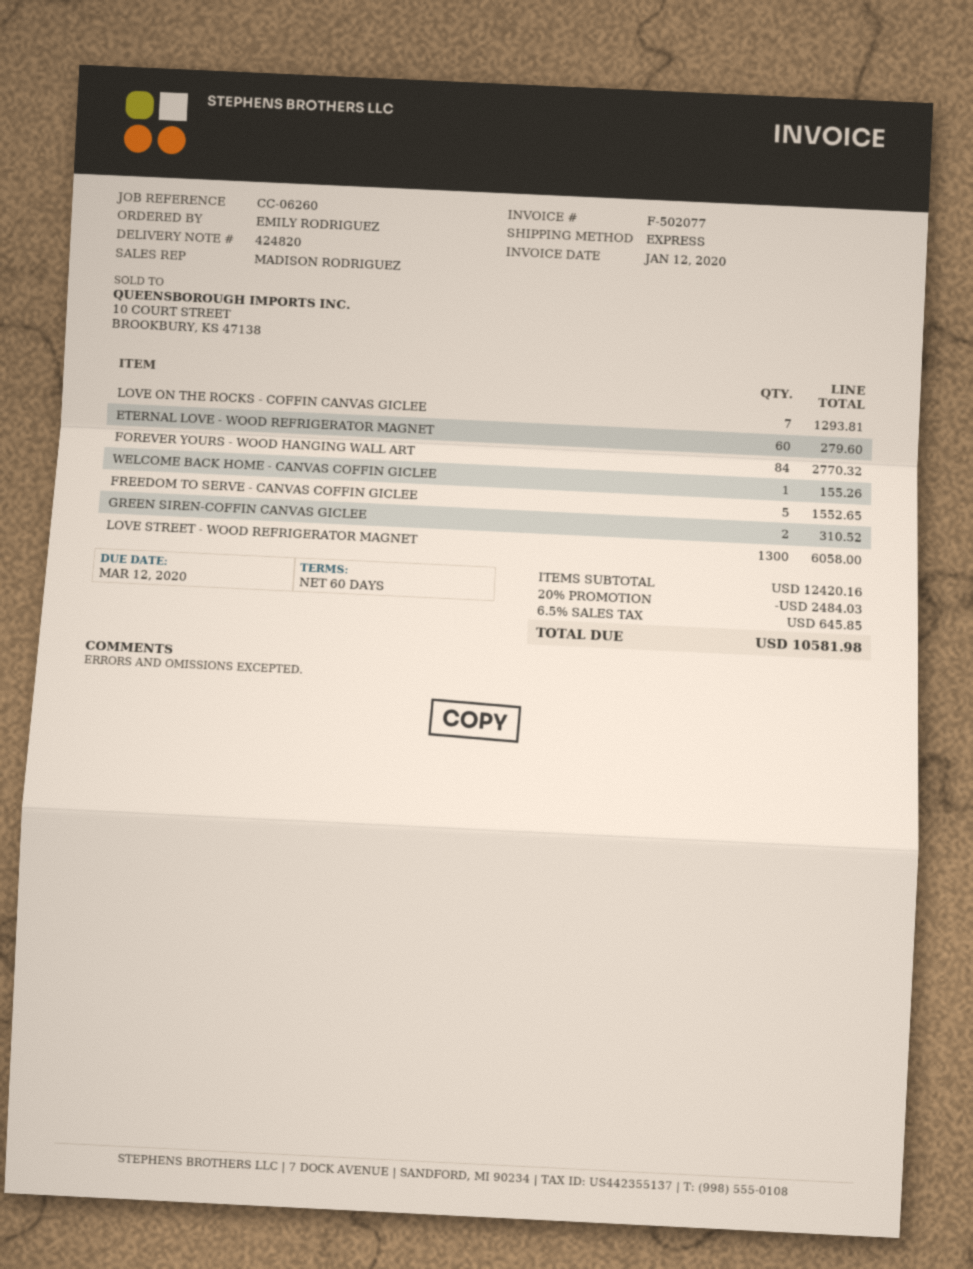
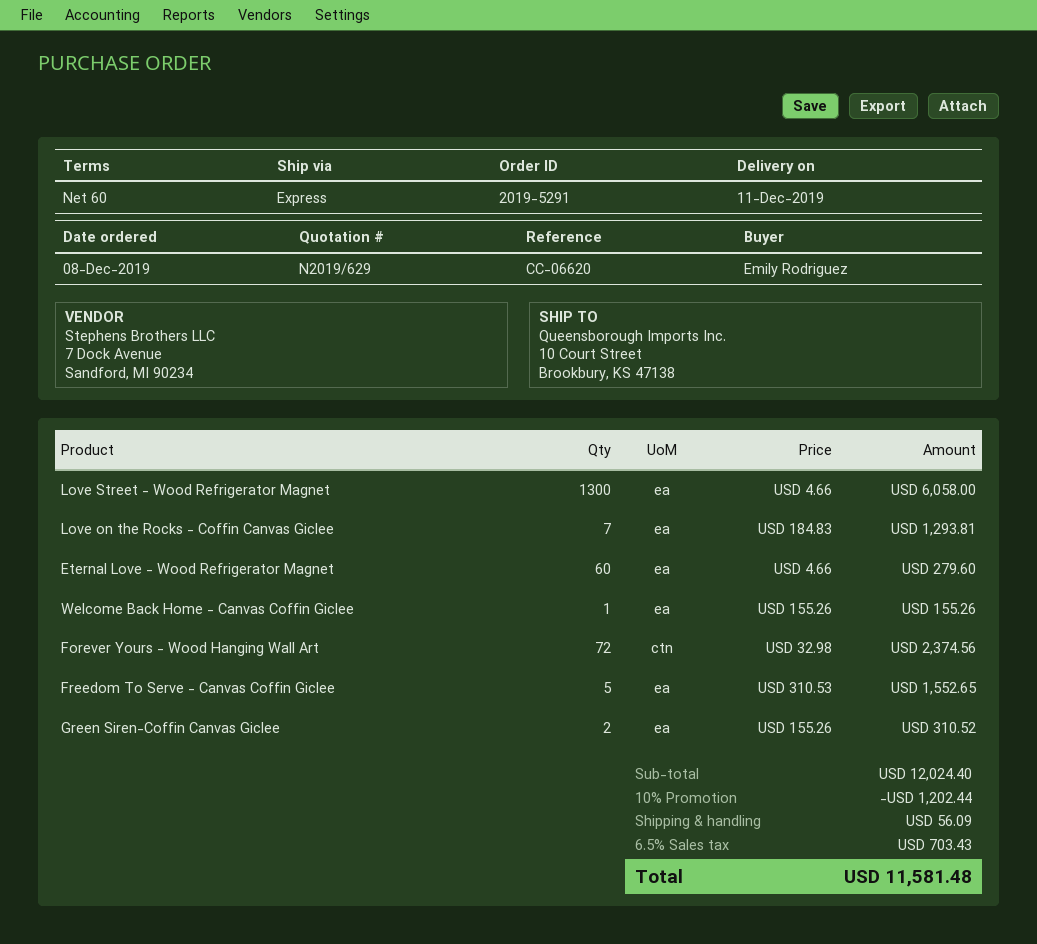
reference: CC-06260 -> CC-06620
FOREVER YOURS - WOOD HANGING WALL ART: 84 for 2770.32 -> 72 for 2374.56
subtotal: 12420.16 -> 12024.40
discount: 20% = 2484.03 -> 10% = 1202.44
shipping: none -> 56.09
tax: 6.5% = 645.85 -> 6.5% = 703.43
total: 10581.98 -> 11581.48

